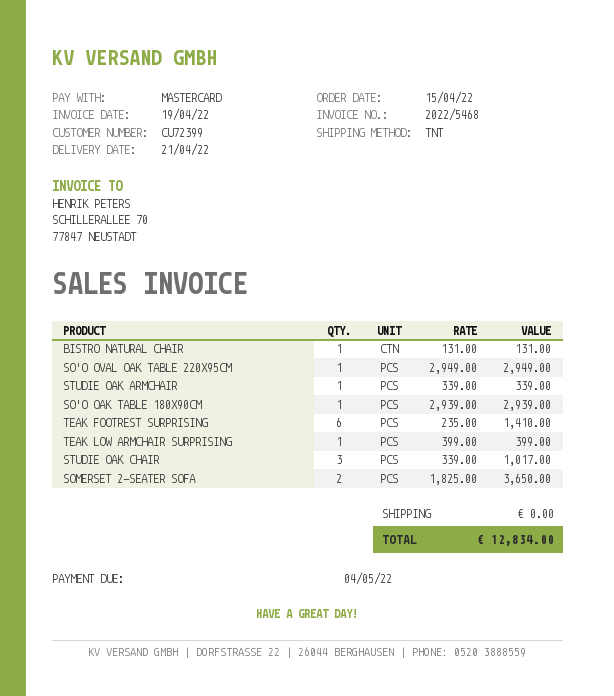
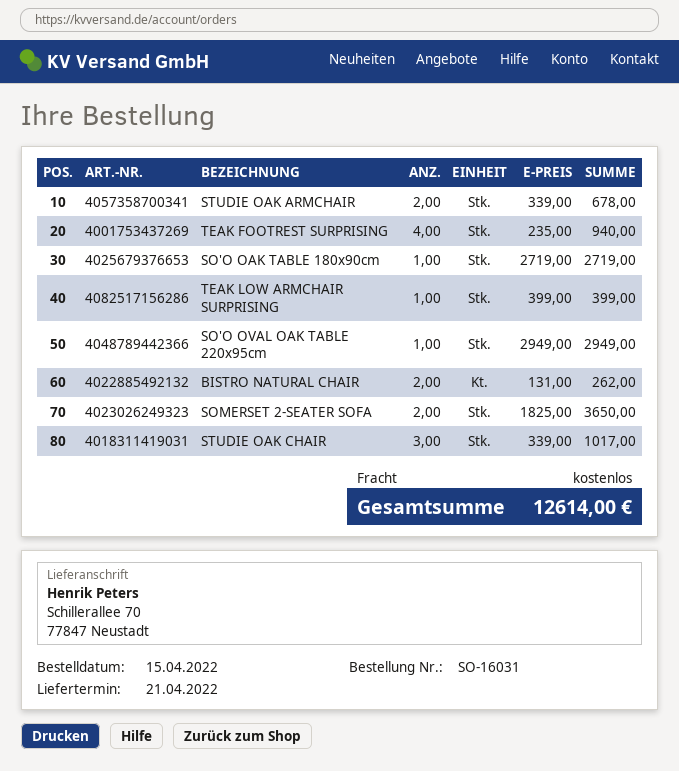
BISTRO NATURAL CHAIR: 1 x 131.00 = 131.00 -> 2 x 131.00 = 262.00
STUDIE OAK ARMCHAIR: 1 x 339.00 = 339.00 -> 2 x 339.00 = 678.00
SO'O OAK TABLE 180X90CM: 1 x 2939.00 = 2939.00 -> 1 x 2719.00 = 2719.00
TEAK FOOTREST SURPRISING: 6 x 235.00 = 1410.00 -> 4 x 235.00 = 940.00
total: 12834.00 -> 12614.00

